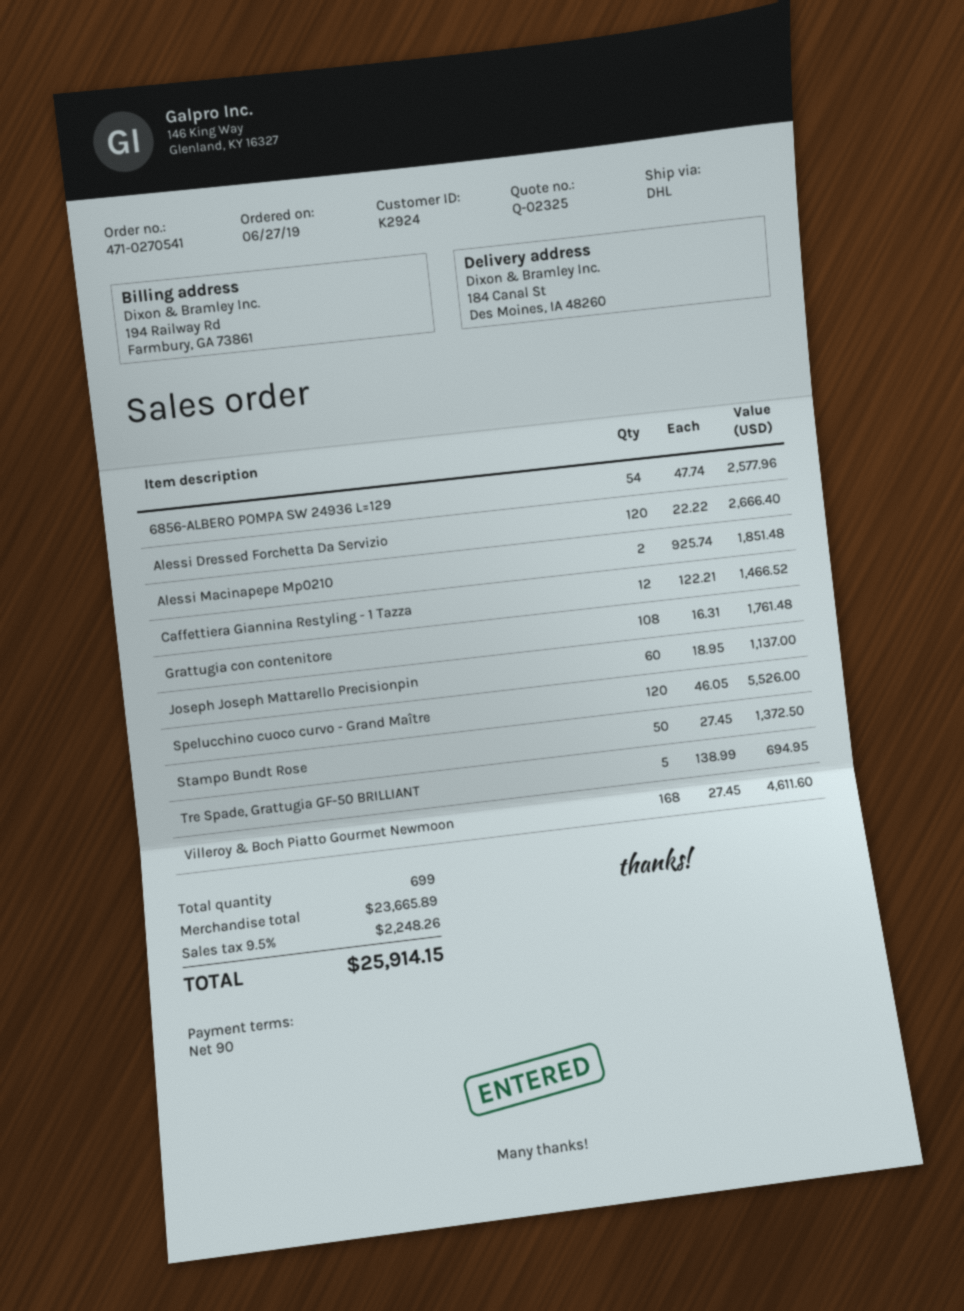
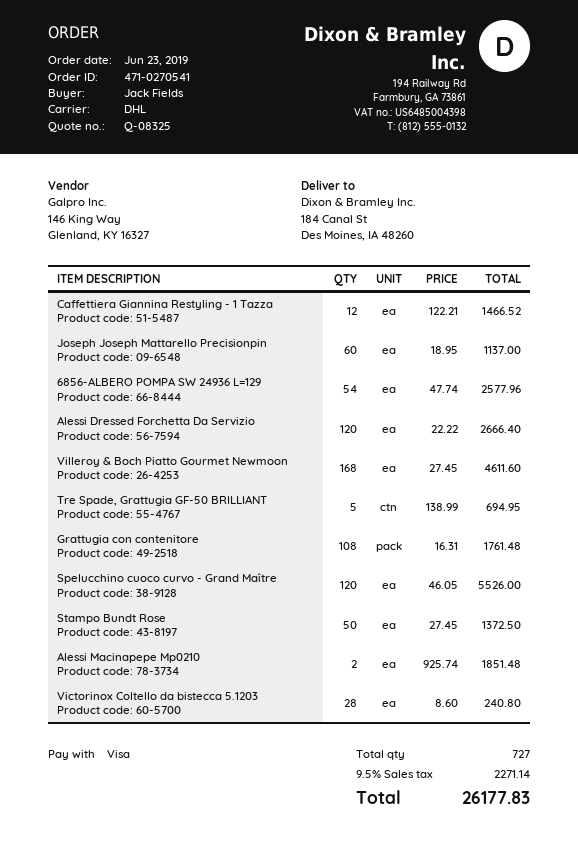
quote number: Q-02325 -> Q-08325
order date: 2019-06-27 -> 2019-06-23
Victorinox Coltello da bistecca 5.1203: none -> 28 x 8.60 = 240.80
total quantity: 699 -> 727
tax: 9.5% = 2248.26 -> 9.5% = 2271.14
total: 25914.15 -> 26177.83

